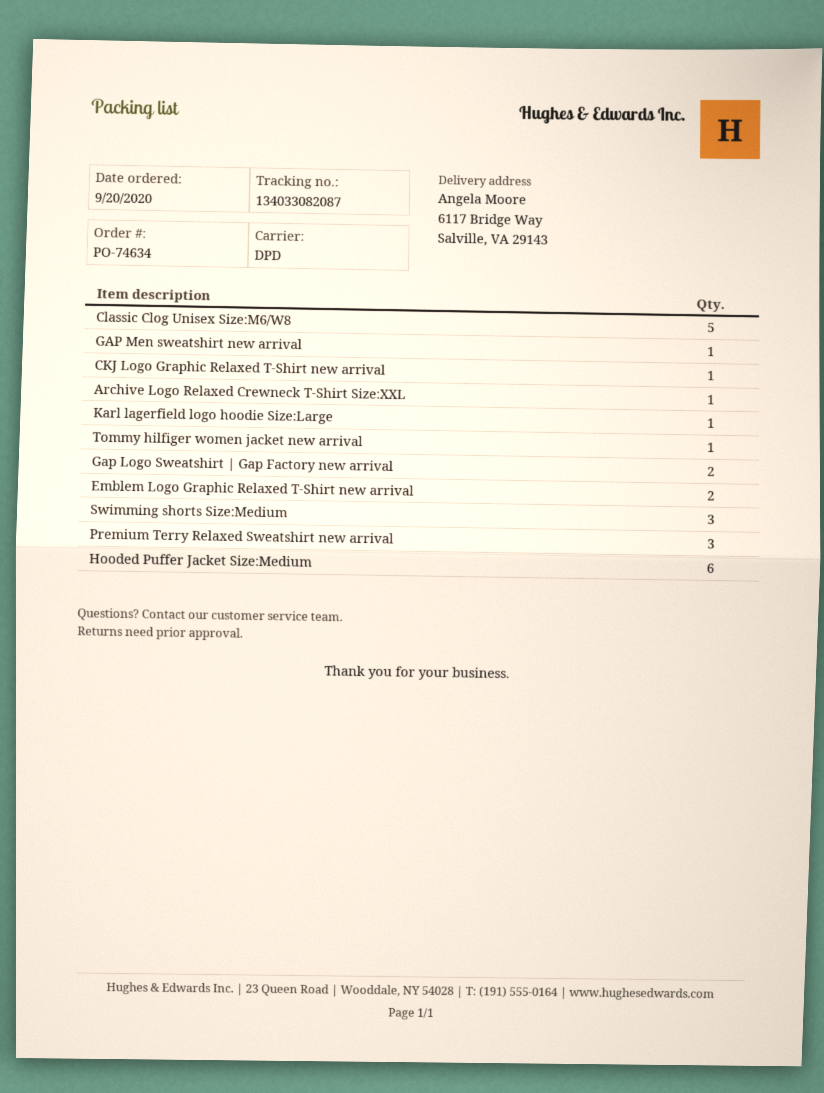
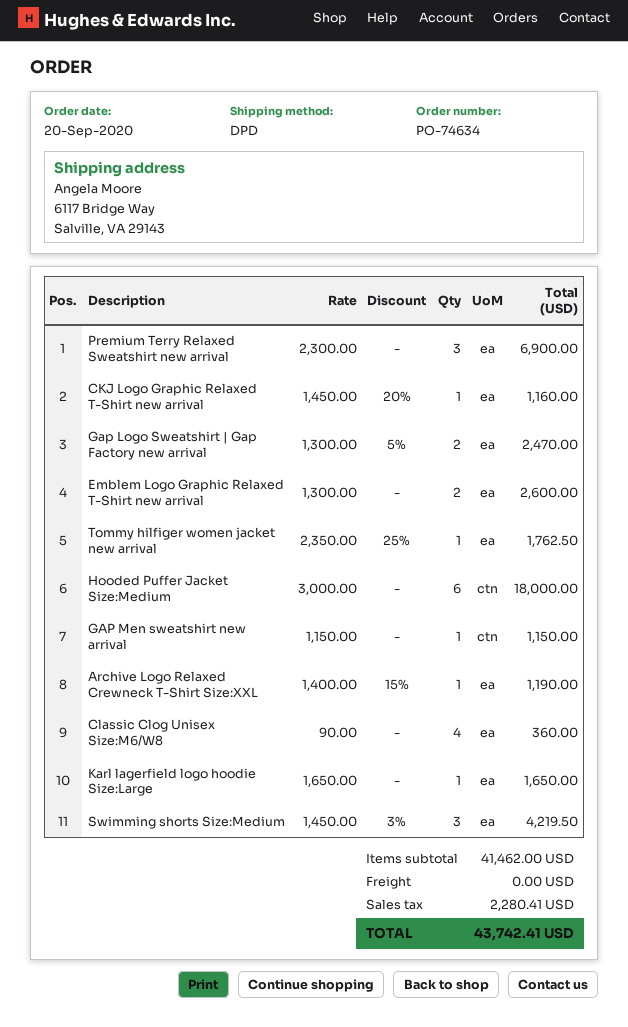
Classic Clog Unisex Size:M6/W8: 5 -> 4

